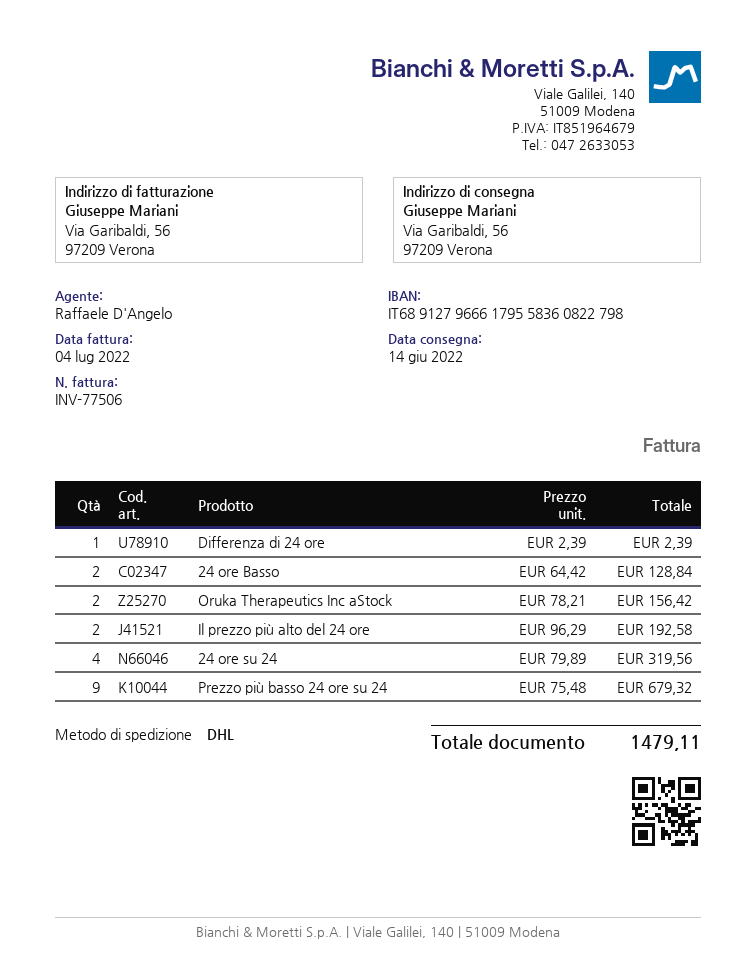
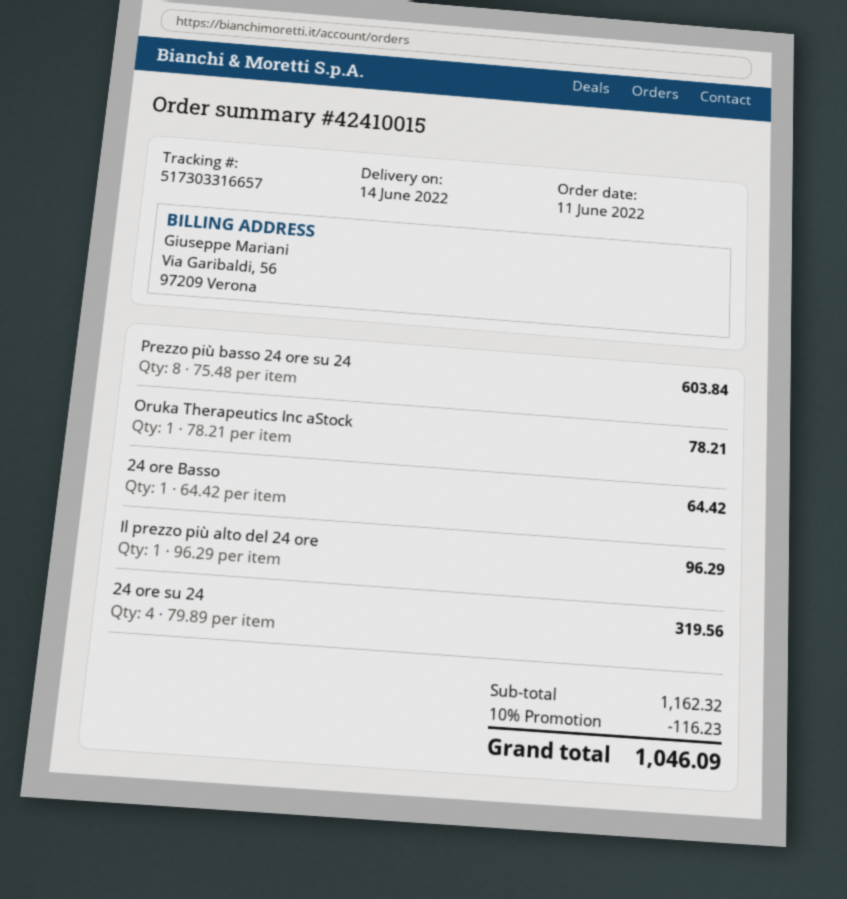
Differenza di 24 ore: 1 x 2.39 = 2.39 -> none
24 ore Basso: 2 x 64.42 = 128.84 -> 1 x 64.42 = 64.42
Oruka Therapeutics Inc aStock: 2 x 78.21 = 156.42 -> 1 x 78.21 = 78.21
Il prezzo più alto del 24 ore: 2 x 96.29 = 192.58 -> 1 x 96.29 = 96.29
Prezzo più basso 24 ore su 24: 9 x 75.48 = 679.32 -> 8 x 75.48 = 603.84
discount: none -> 10% = 116.23
total: 1479.11 -> 1046.09

